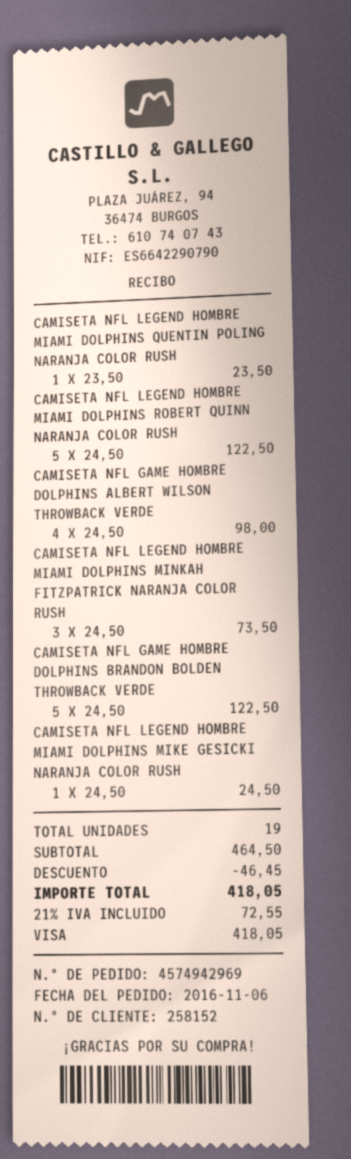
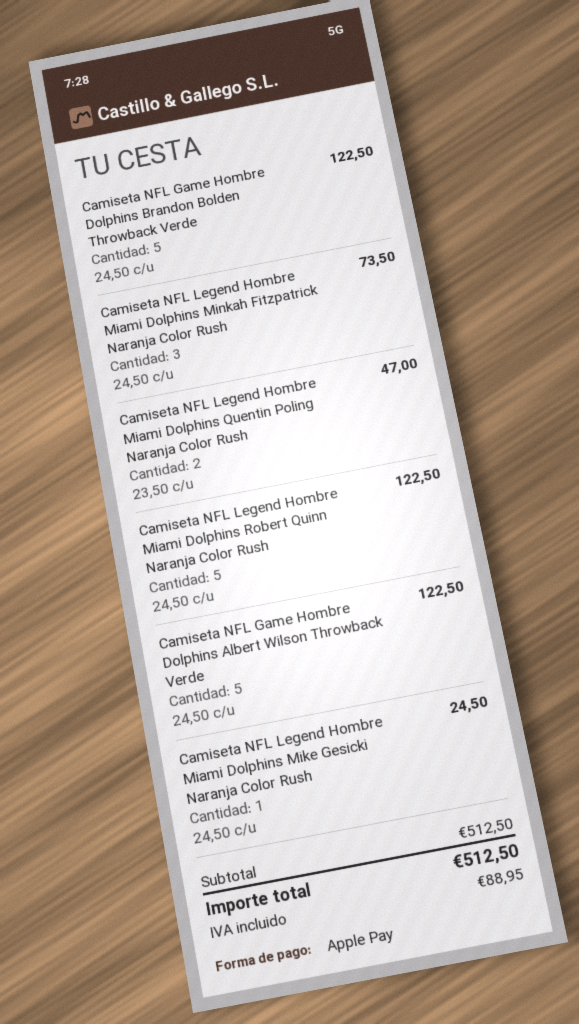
payment method: Visa -> Apple Pay
CAMISETA NFL LEGEND HOMBRE MIAMI DOLPHINS QUENTIN POLING NARANJA COLOR RUSH: 1 x 23.50 = 23.50 -> 2 x 23.50 = 47.00
CAMISETA NFL GAME HOMBRE DOLPHINS ALBERT WILSON THROWBACK VERDE: 4 x 24.50 = 98.00 -> 5 x 24.50 = 122.50
subtotal: 464.50 -> 512.50
discount: 46.45 -> none
tax: 72.55 -> 88.95
total: 418.05 -> 512.50

